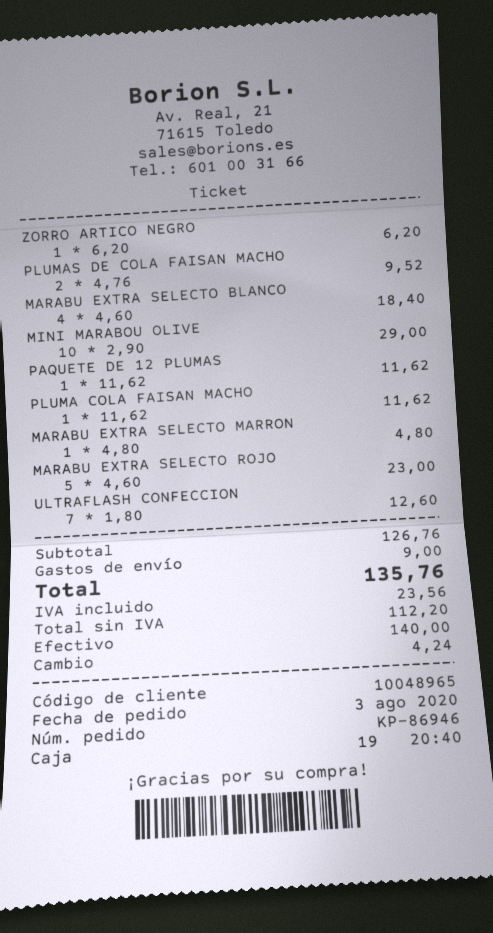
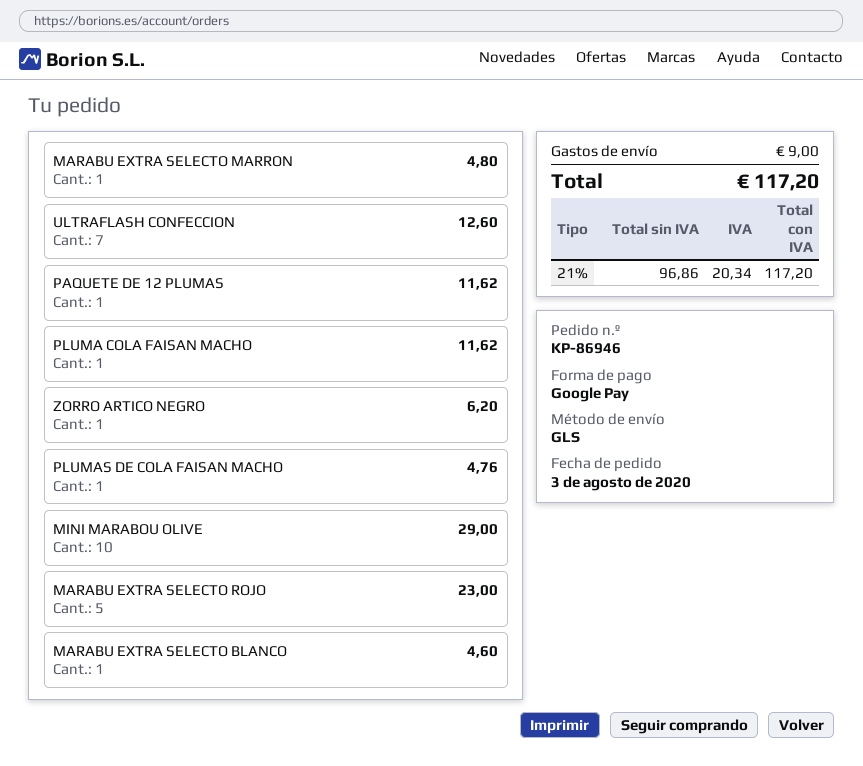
payment method: cash -> Google Pay
PLUMAS DE COLA FAISAN MACHO: 2 for 9.52 -> 1 for 4.76
MARABU EXTRA SELECTO BLANCO: 4 for 18.40 -> 1 for 4.60
net: 112.20 -> 96.86
tax: 23.56 -> 20.34
total: 135.76 -> 117.20

